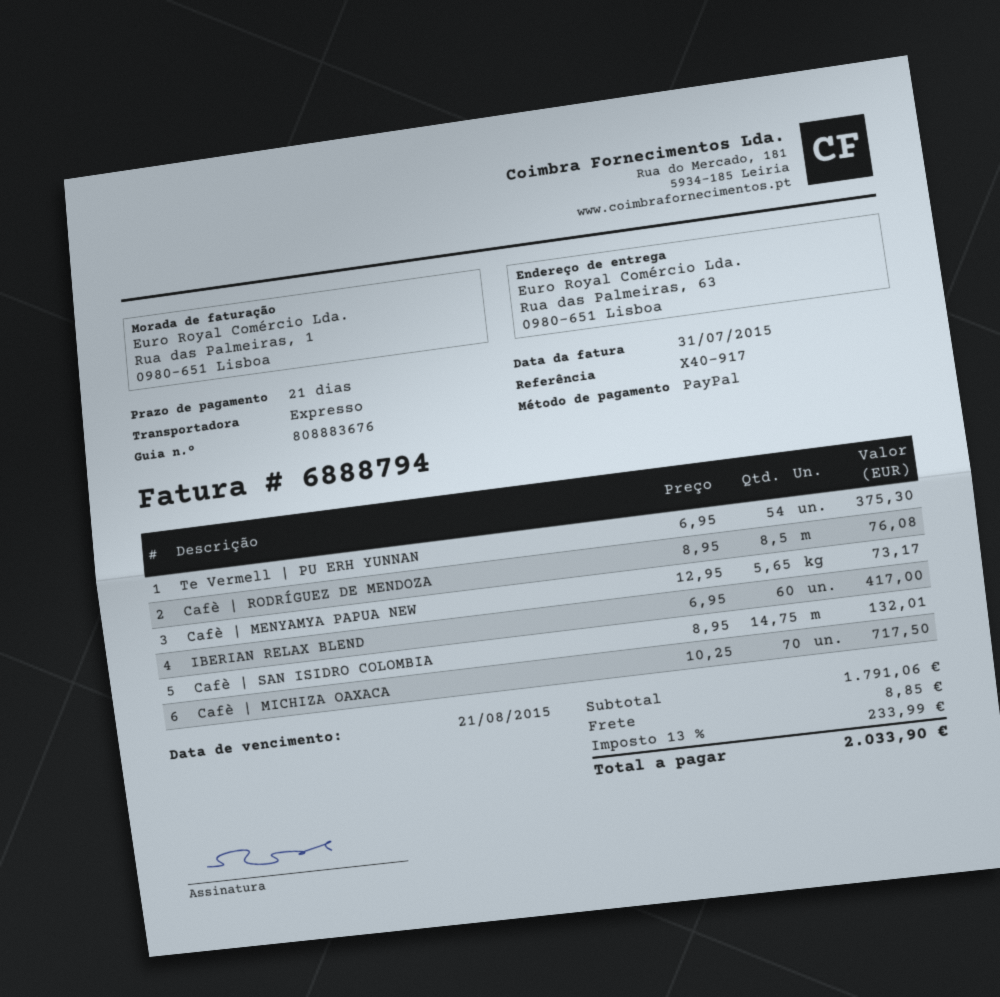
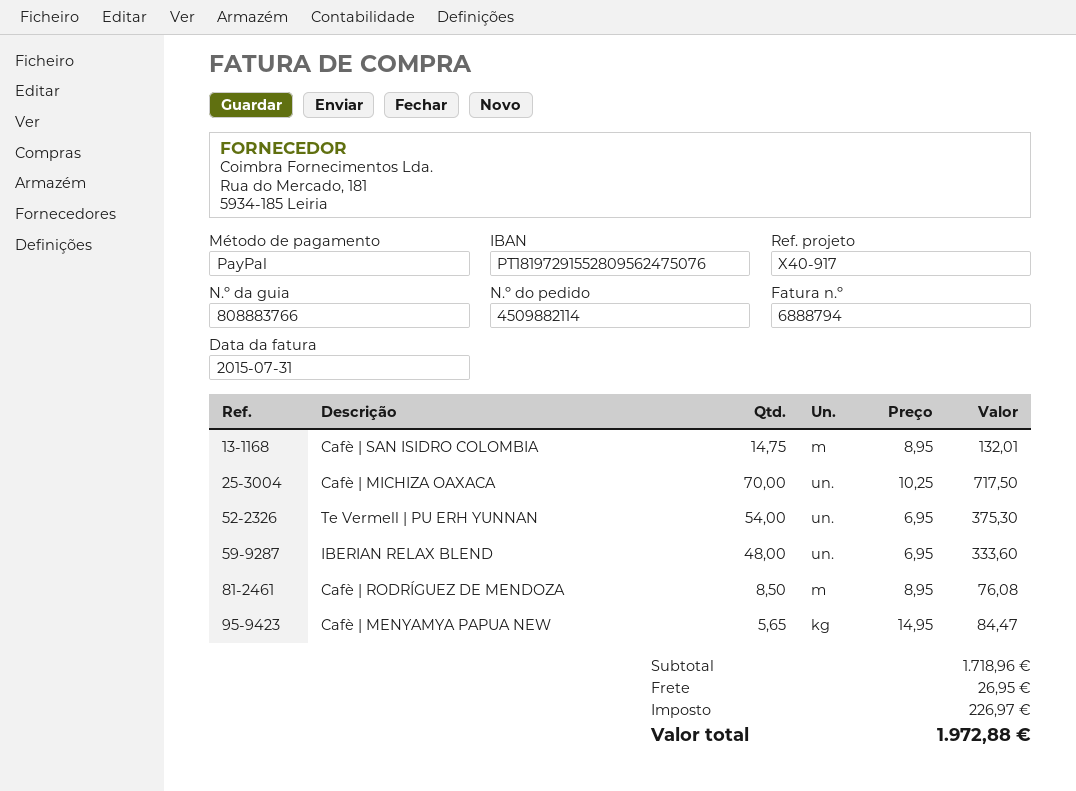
delivery note number: 808883676 -> 808883766
Cafè | MENYAMYA PAPUA NEW: 5.65 x 12.95 = 73.17 -> 5.65 x 14.95 = 84.47
IBERIAN RELAX BLEND: 60 x 6.95 = 417.00 -> 48 x 6.95 = 333.60
subtotal: 1791.06 -> 1718.96
shipping: 8.85 -> 26.95
tax: 233.99 -> 226.97
total: 2033.90 -> 1972.88

